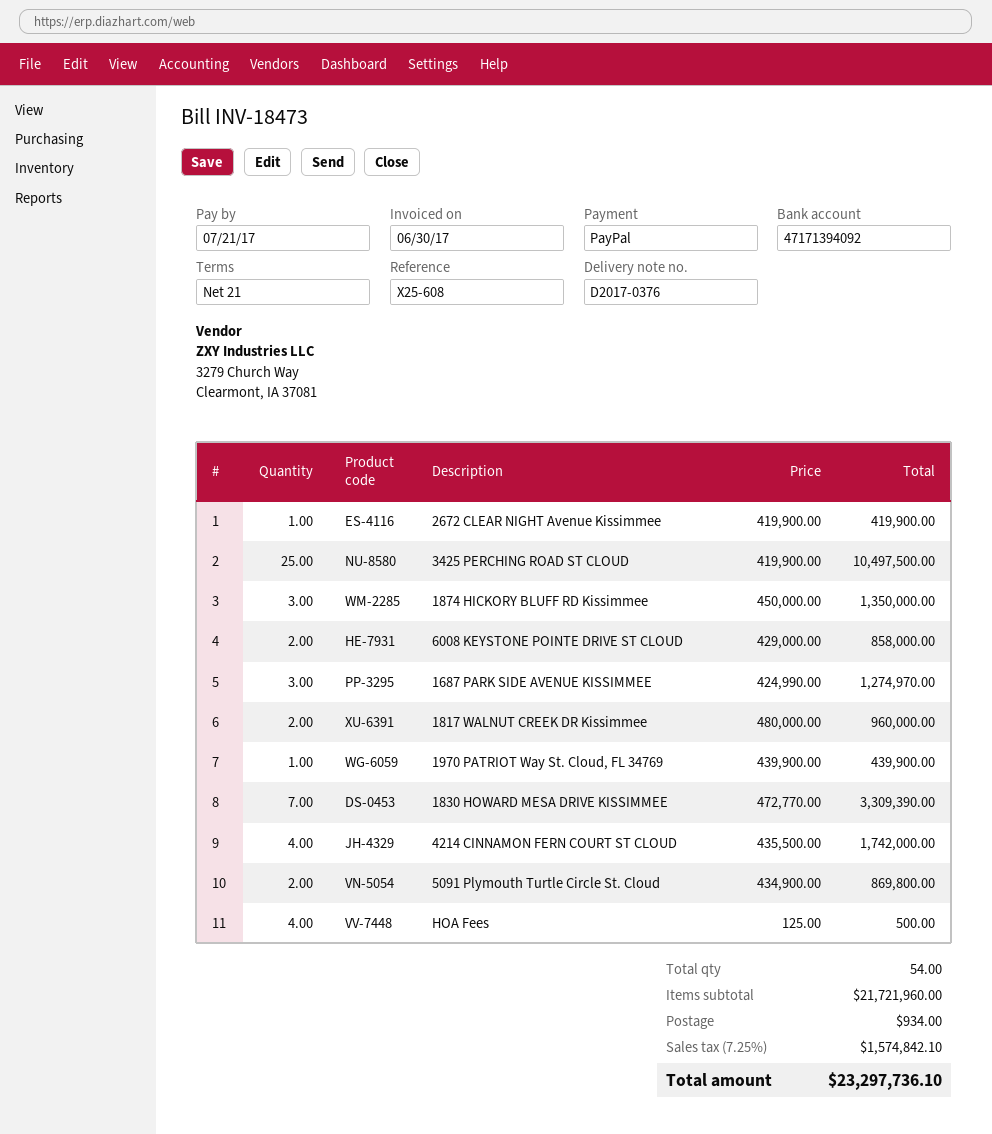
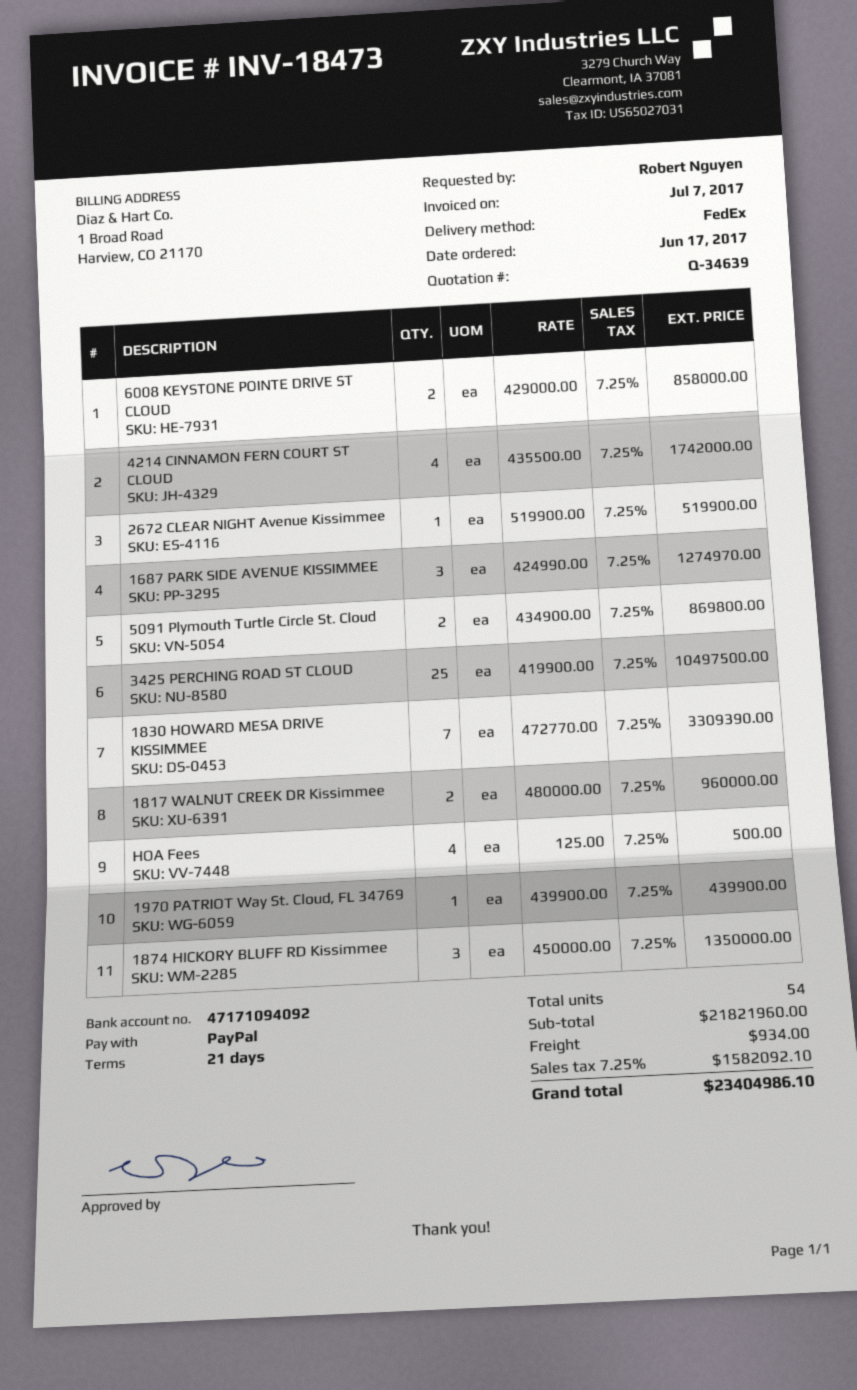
invoice date: 2017-06-30 -> 2017-07-07
bank account: 47171394092 -> 47171094092
2672 CLEAR NIGHT Avenue Kissimmee: 1 x 419900.00 = 419900.00 -> 1 x 519900.00 = 519900.00
subtotal: 21721960.00 -> 21821960.00
tax: 7.25% = 1574842.10 -> 7.25% = 1582092.10
total: 23297736.10 -> 23404986.10

